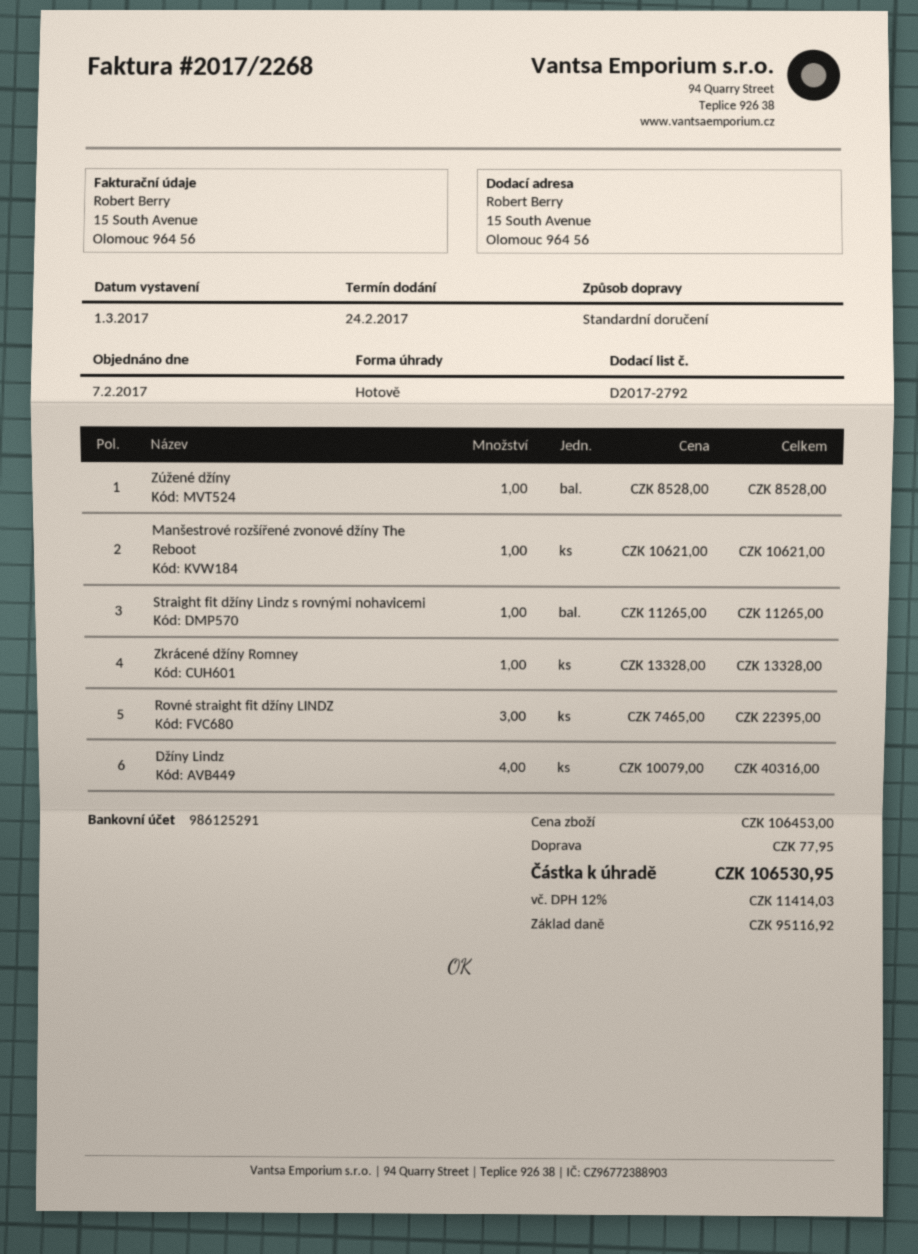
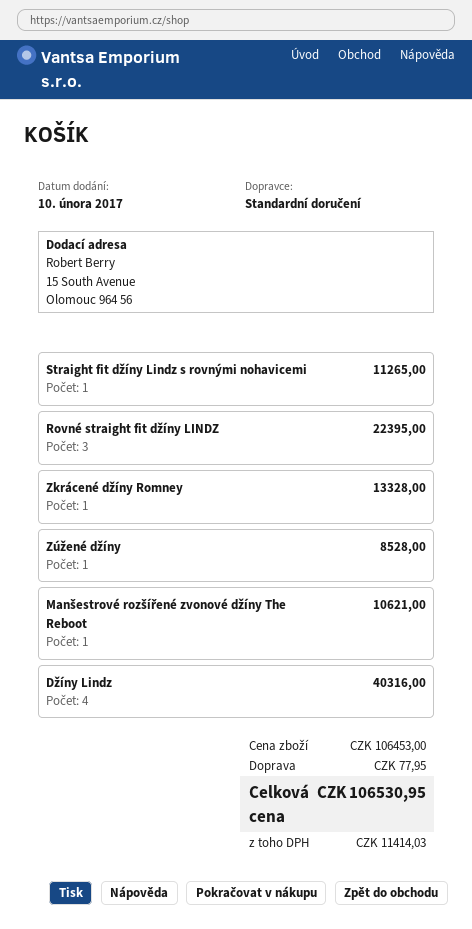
delivery date: 2017-02-24 -> 2017-02-10

